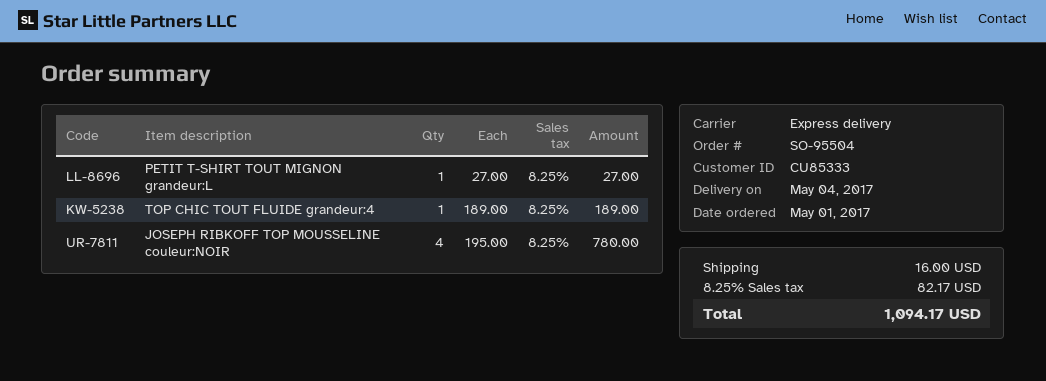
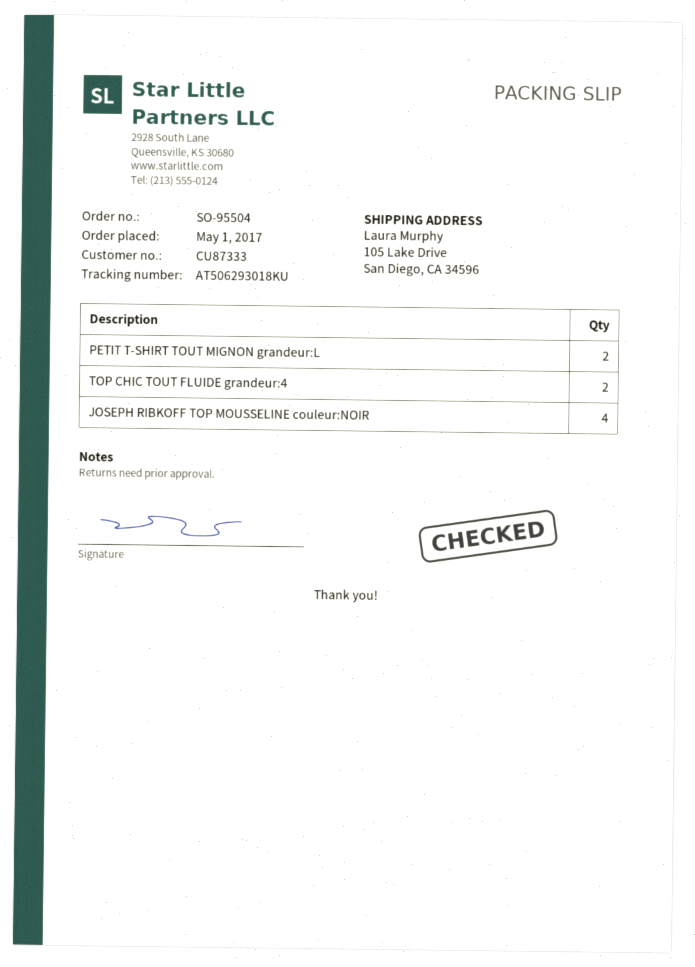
customer number: CU85333 -> CU87333
PETIT T-SHIRT TOUT MIGNON grandeur:L: 1 -> 2
TOP CHIC TOUT FLUIDE grandeur:4: 1 -> 2

